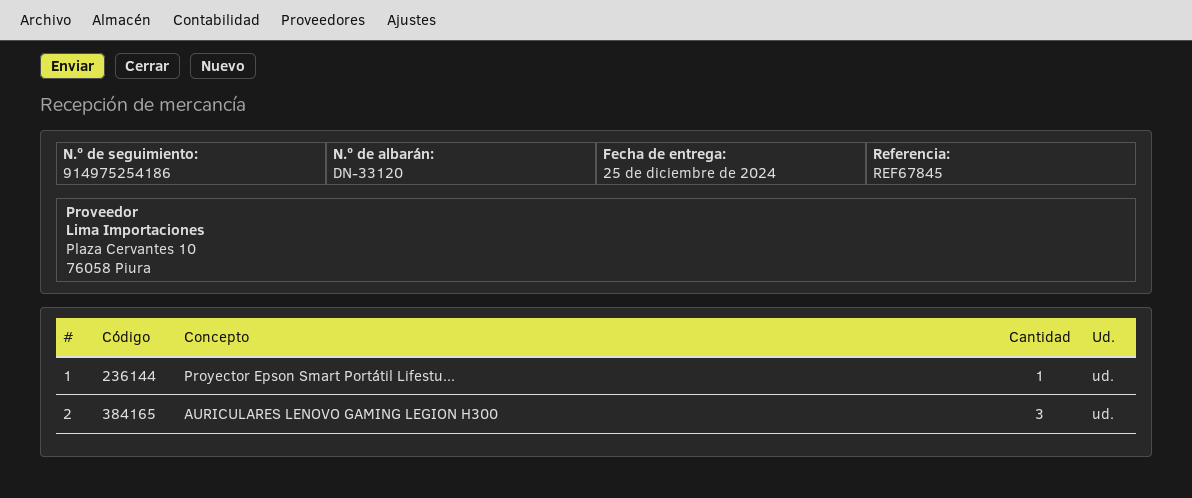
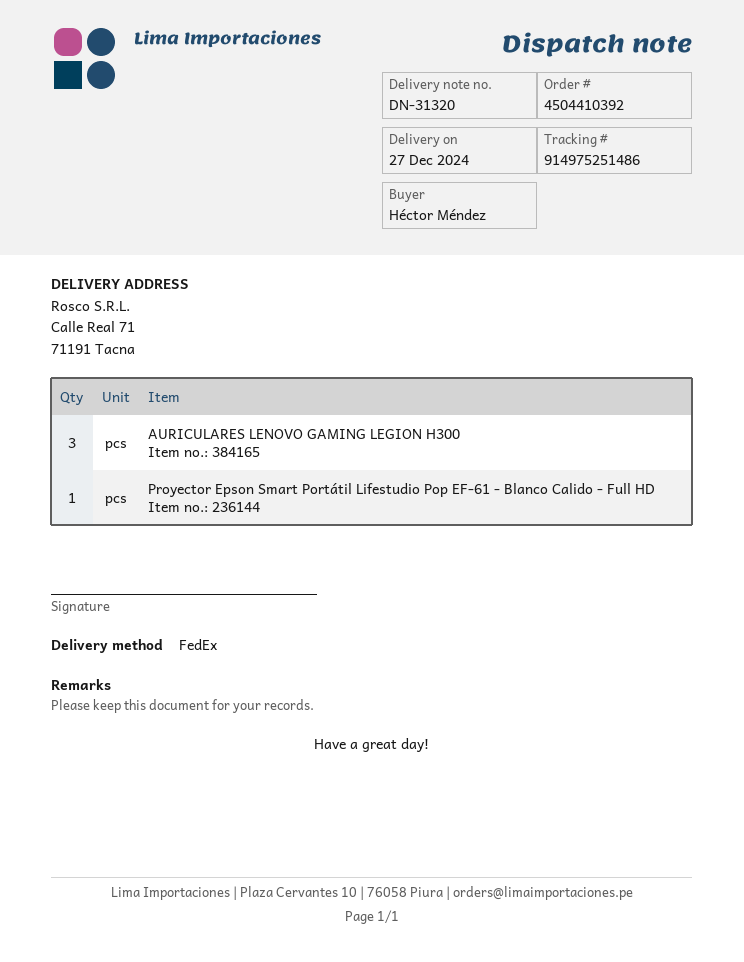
delivery note number: DN-33120 -> DN-31320
delivery date: 2024-12-25 -> 2024-12-27
tracking number: 914975254186 -> 914975251486

